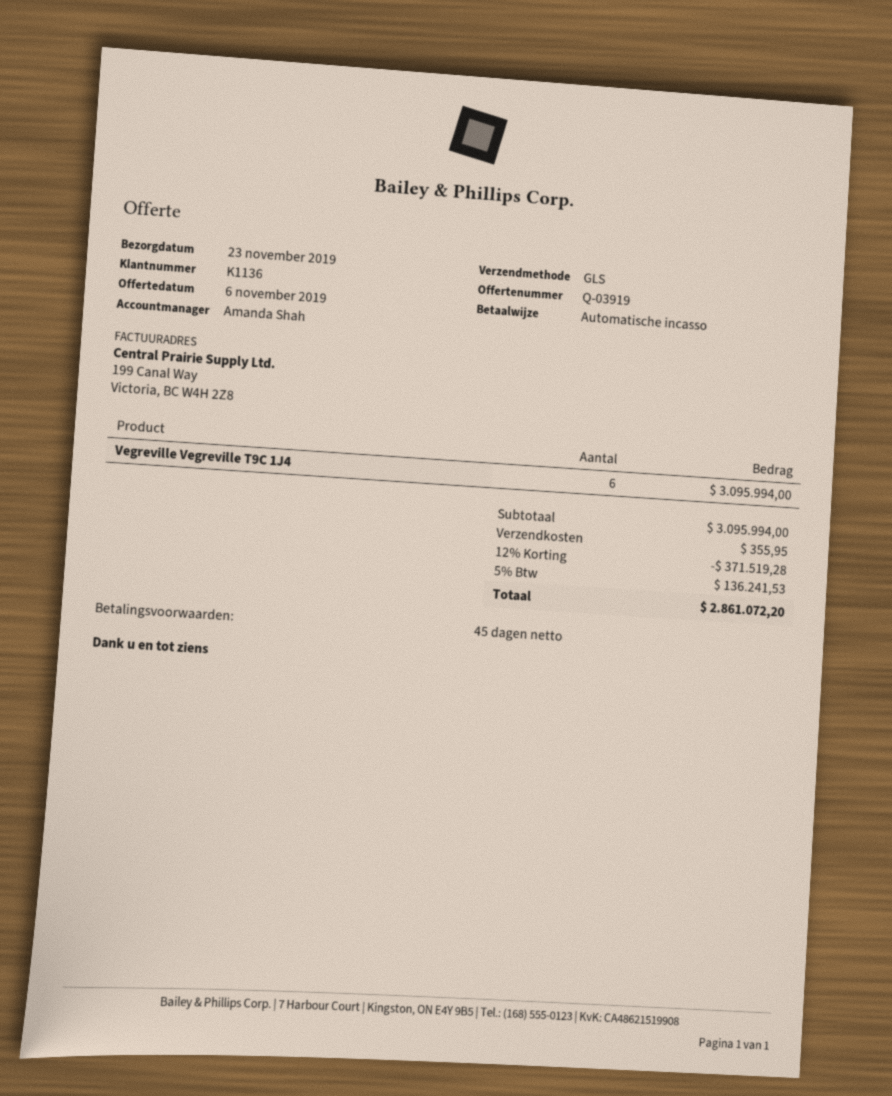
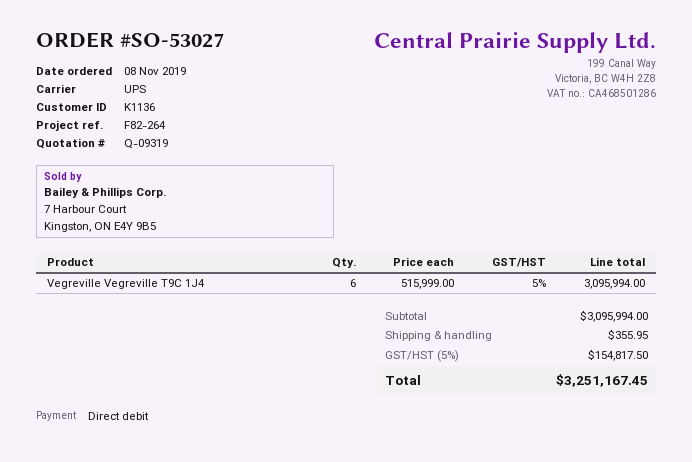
quote number: Q-03919 -> Q-09319
shipping method: GLS -> UPS
discount: 12% = 371519.28 -> none
tax: 5% = 136241.53 -> 5% = 154817.50
total: 2861072.20 -> 3251167.45

